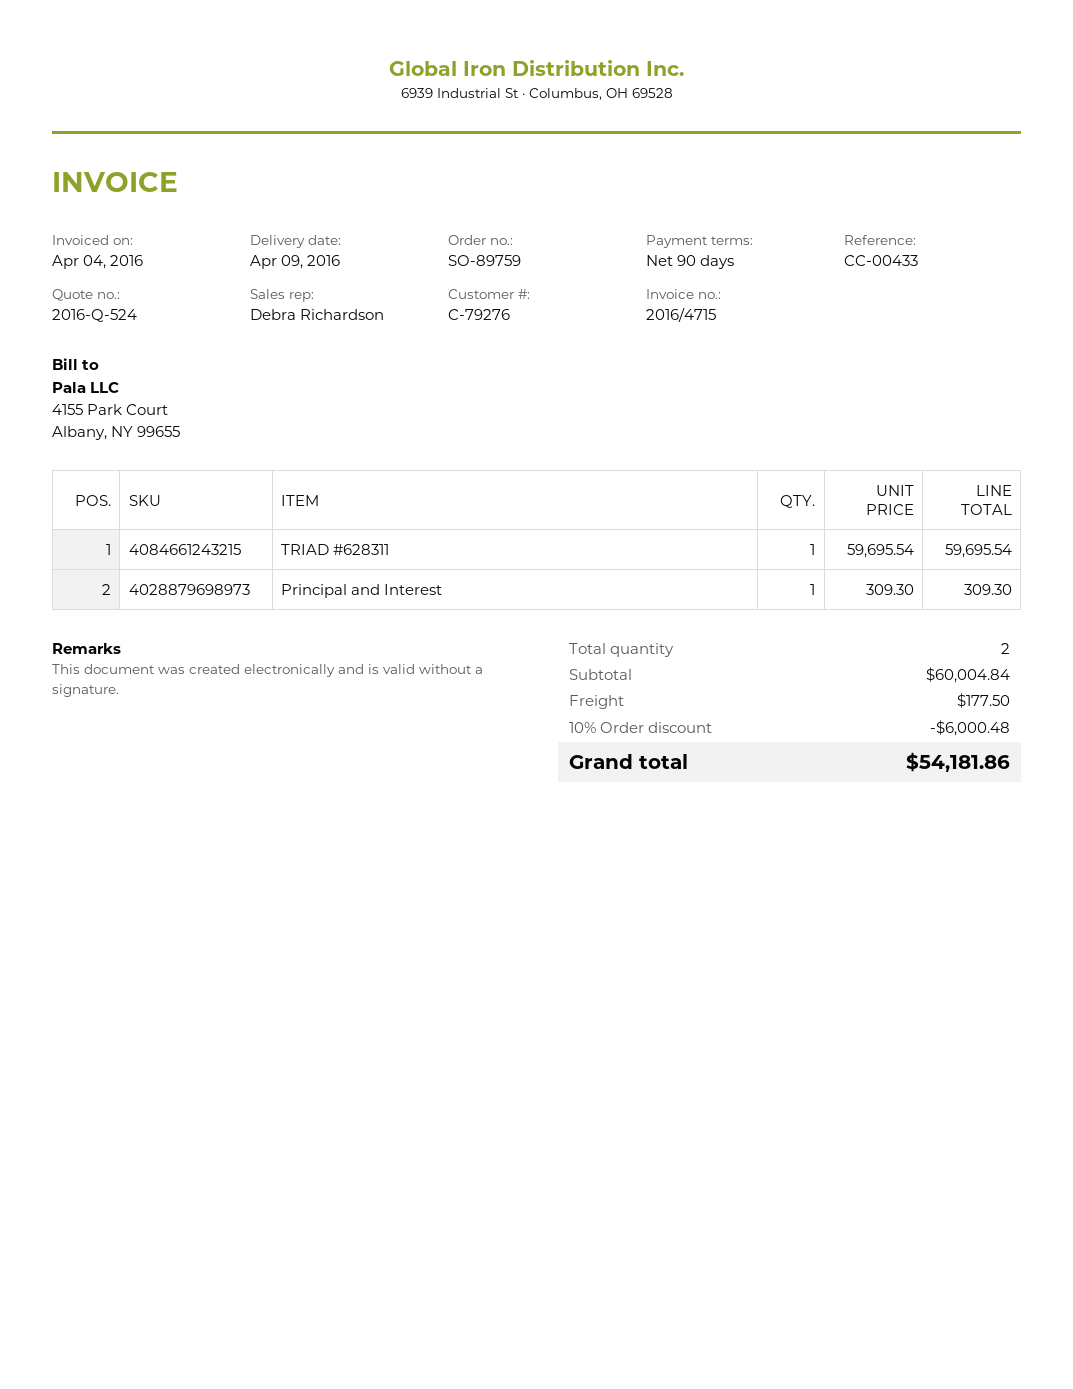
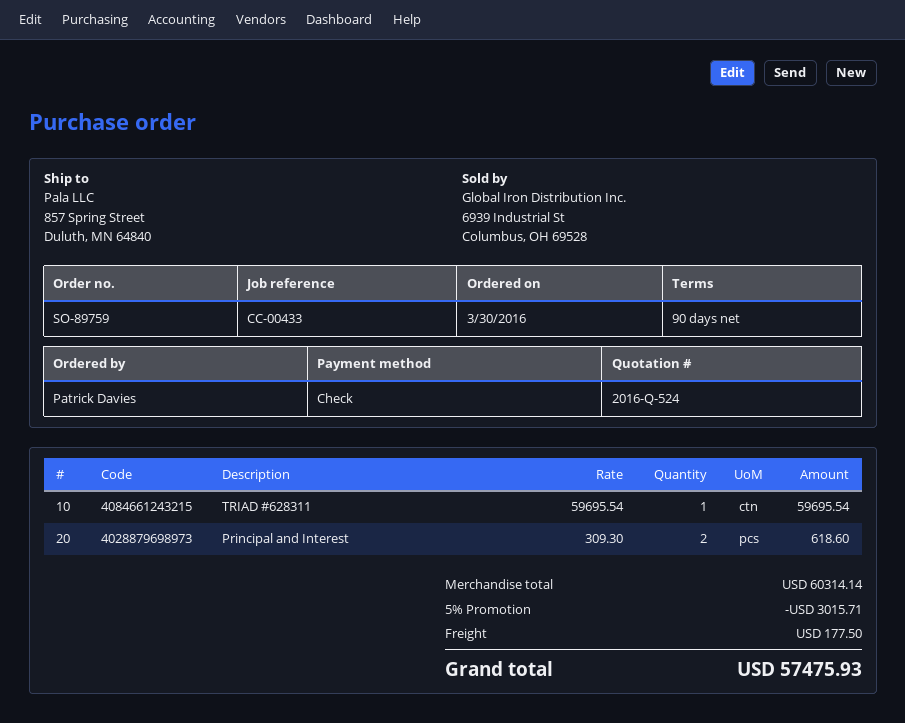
Principal and Interest: 1 x 309.30 = 309.30 -> 2 x 309.30 = 618.60
subtotal: 60004.84 -> 60314.14
discount: 10% = 6000.48 -> 5% = 3015.71
total: 54181.86 -> 57475.93

